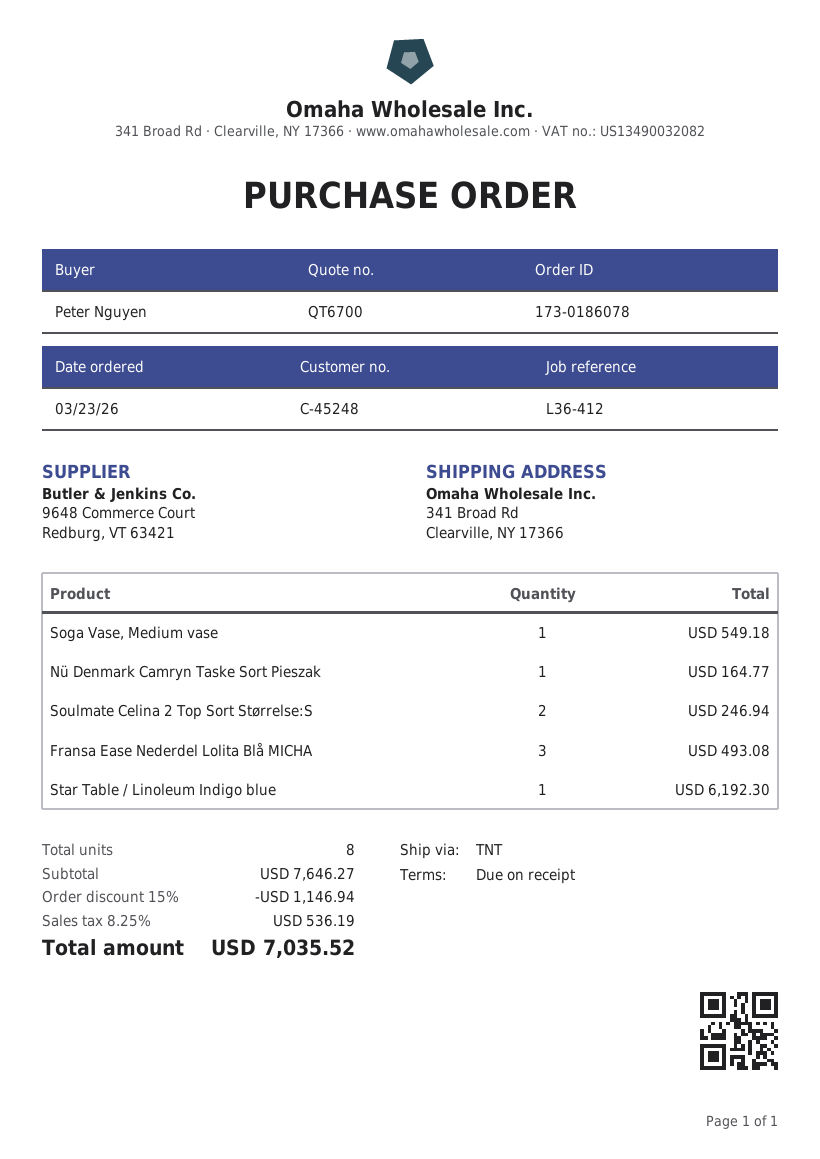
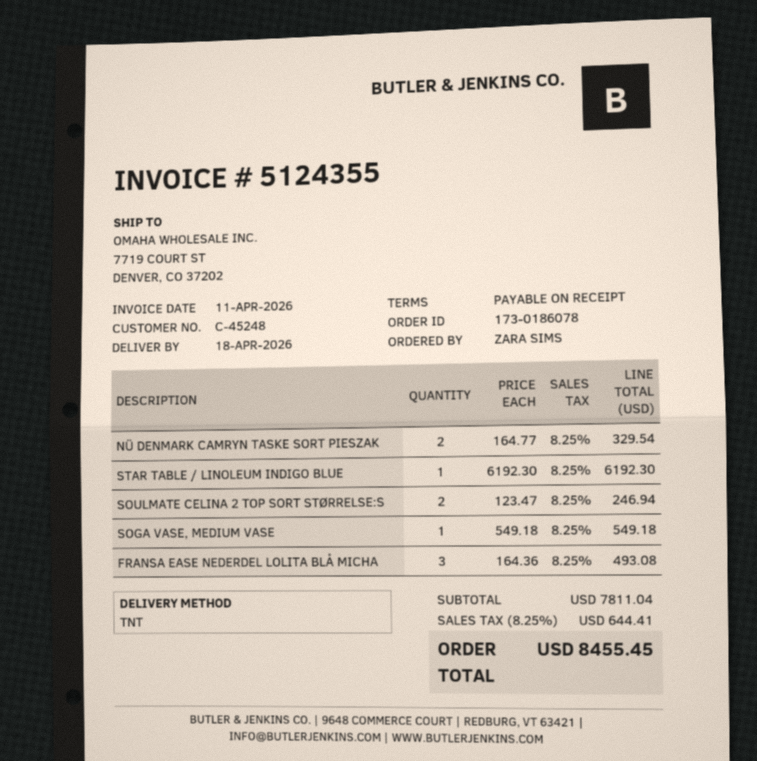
ordered by: Peter Nguyen -> ZARA SIMS
ship to: 341 Broad Rd, Clearville, NY 17366 -> 7719 COURT ST, DENVER, CO 37202
Nü Denmark Camryn Taske Sort Pieszak: 1 for 164.77 -> 2 for 329.54
subtotal: 7646.27 -> 7811.04
discount: 15% = 1146.94 -> none
tax: 8.25% = 536.19 -> 8.25% = 644.41
total: 7035.52 -> 8455.45

